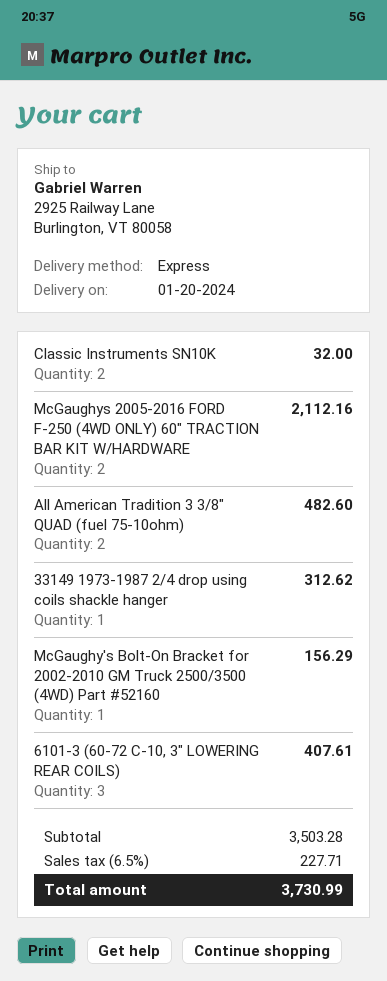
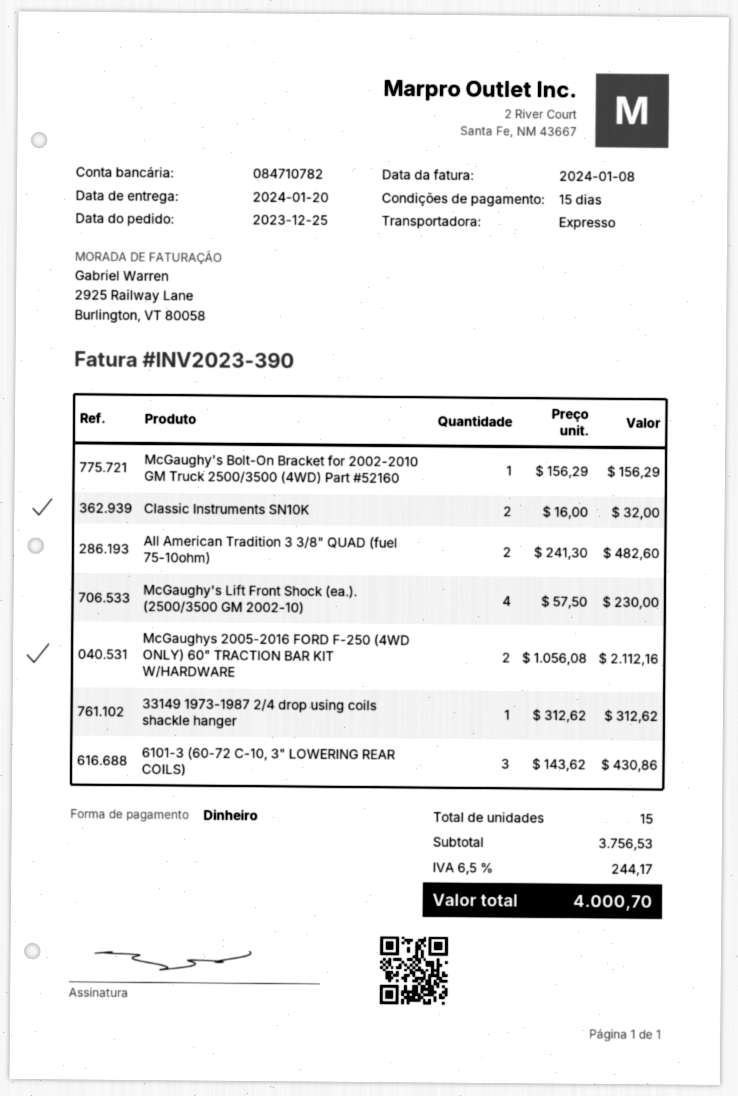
6101-3 (60-72 C-10, 3" LOWERING REAR COILS): 3 for 407.61 -> 3 for 430.86
McGaughy's Lift Front Shock (ea.). (2500/3500 GM 2002-10): none -> 4 for 230.00
subtotal: 3503.28 -> 3756.53
tax: 6.5% = 227.71 -> 6.5% = 244.17
total: 3730.99 -> 4000.70

